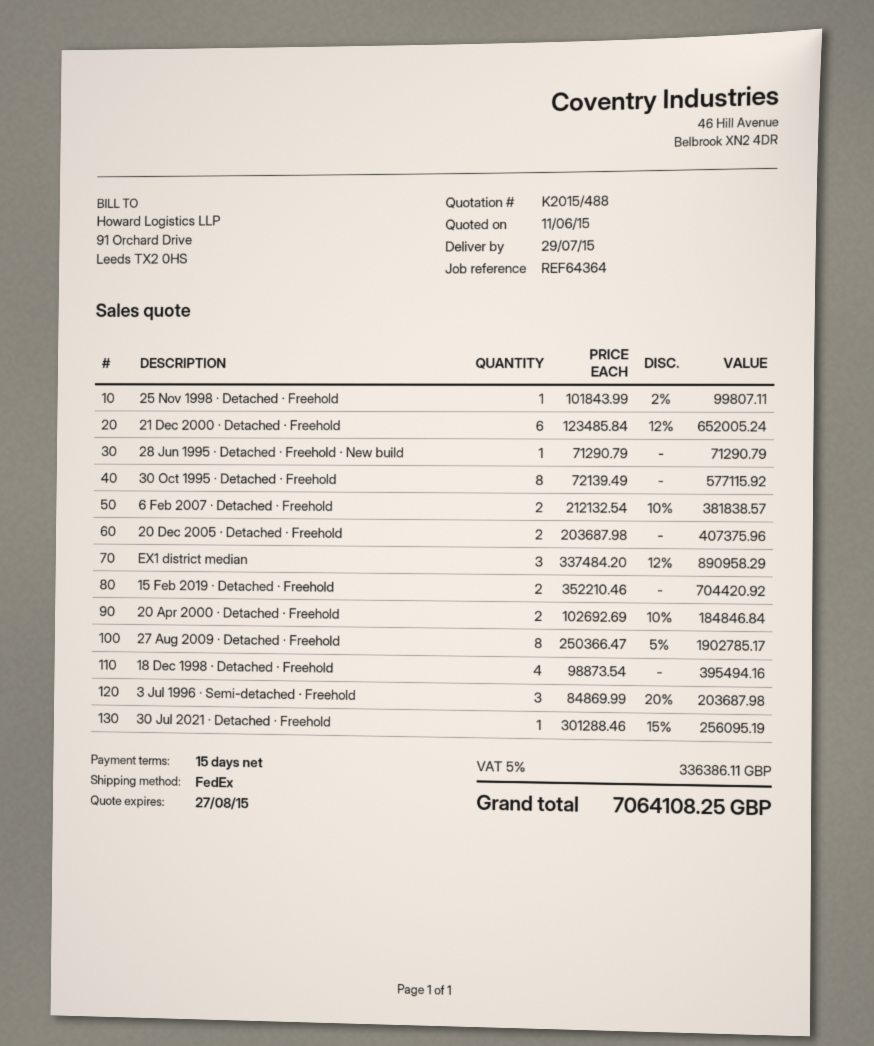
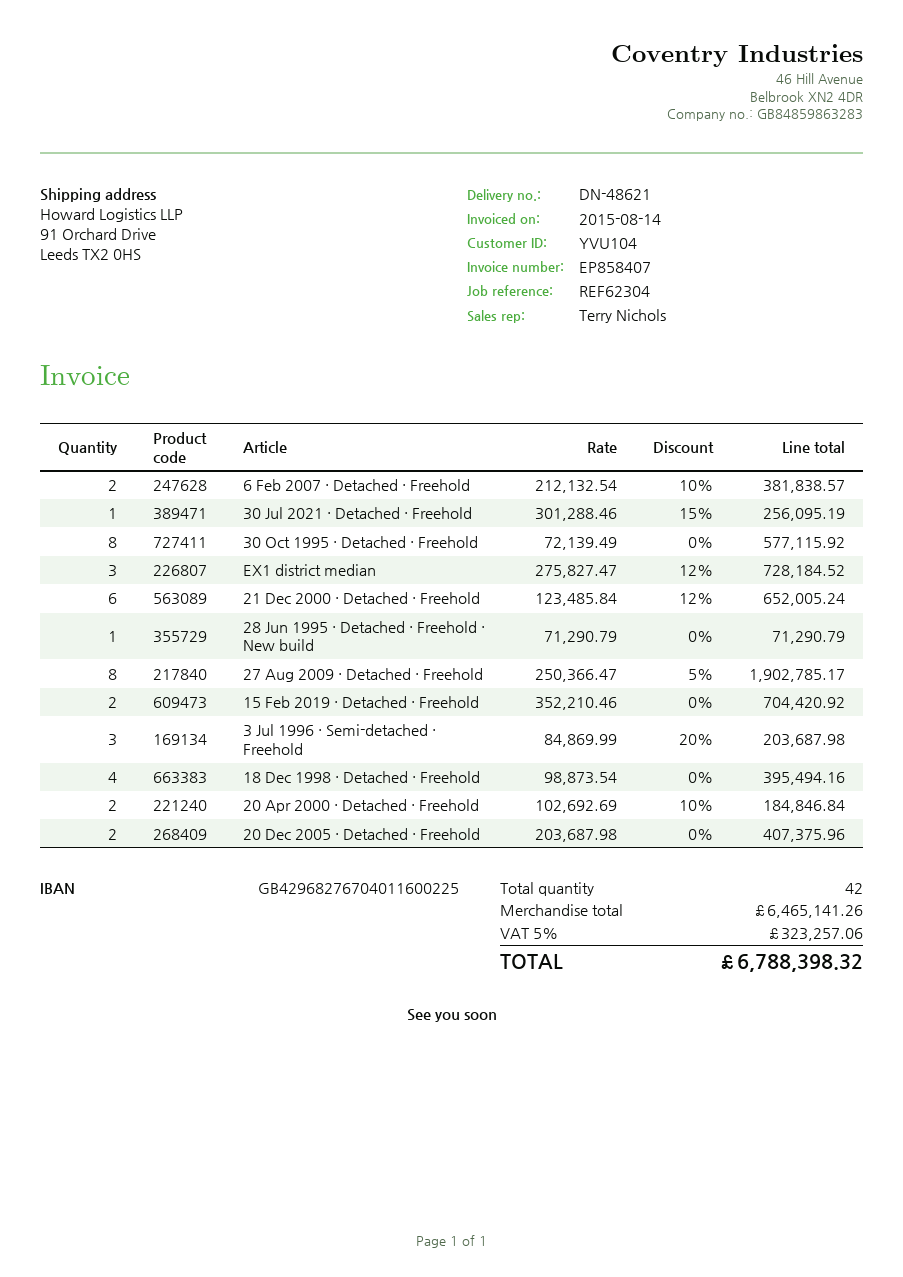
reference: REF64364 -> REF62304
25 Nov 1998 · Detached · Freehold: 1 x 101843.99 - 2% = 99807.11 -> none
EX1 district median: 3 x 337484.20 - 12% = 890958.29 -> 3 x 275827.47 - 12% = 728184.52
tax: 5% = 336386.11 -> 5% = 323257.06
total: 7064108.25 -> 6788398.32

